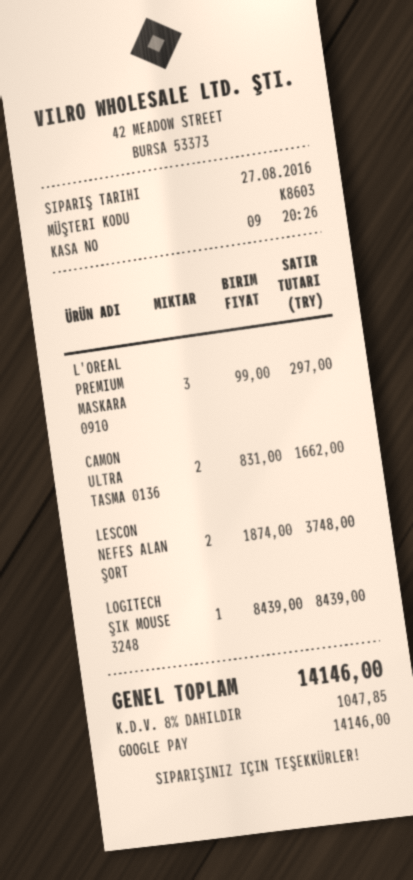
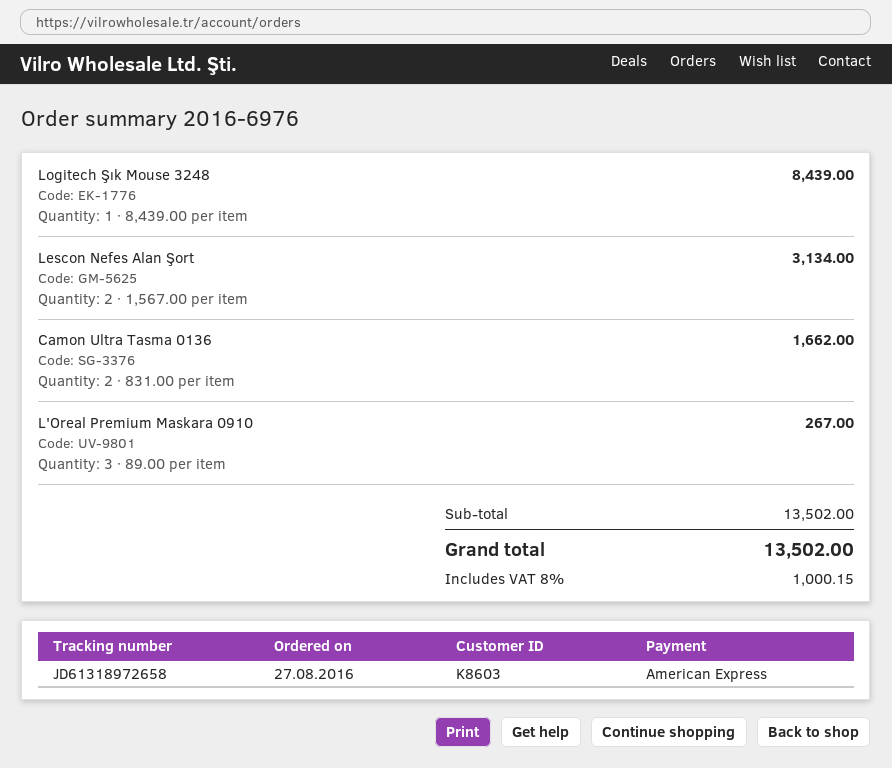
payment method: Google Pay -> American Express
L'OREAL PREMIUM MASKARA 0910: 3 x 99.00 = 297.00 -> 3 x 89.00 = 267.00
LESCON NEFES ALAN ŞORT: 2 x 1874.00 = 3748.00 -> 2 x 1567.00 = 3134.00
tax: 8% = 1047.85 -> 8% = 1000.15
total: 14146.00 -> 13502.00

